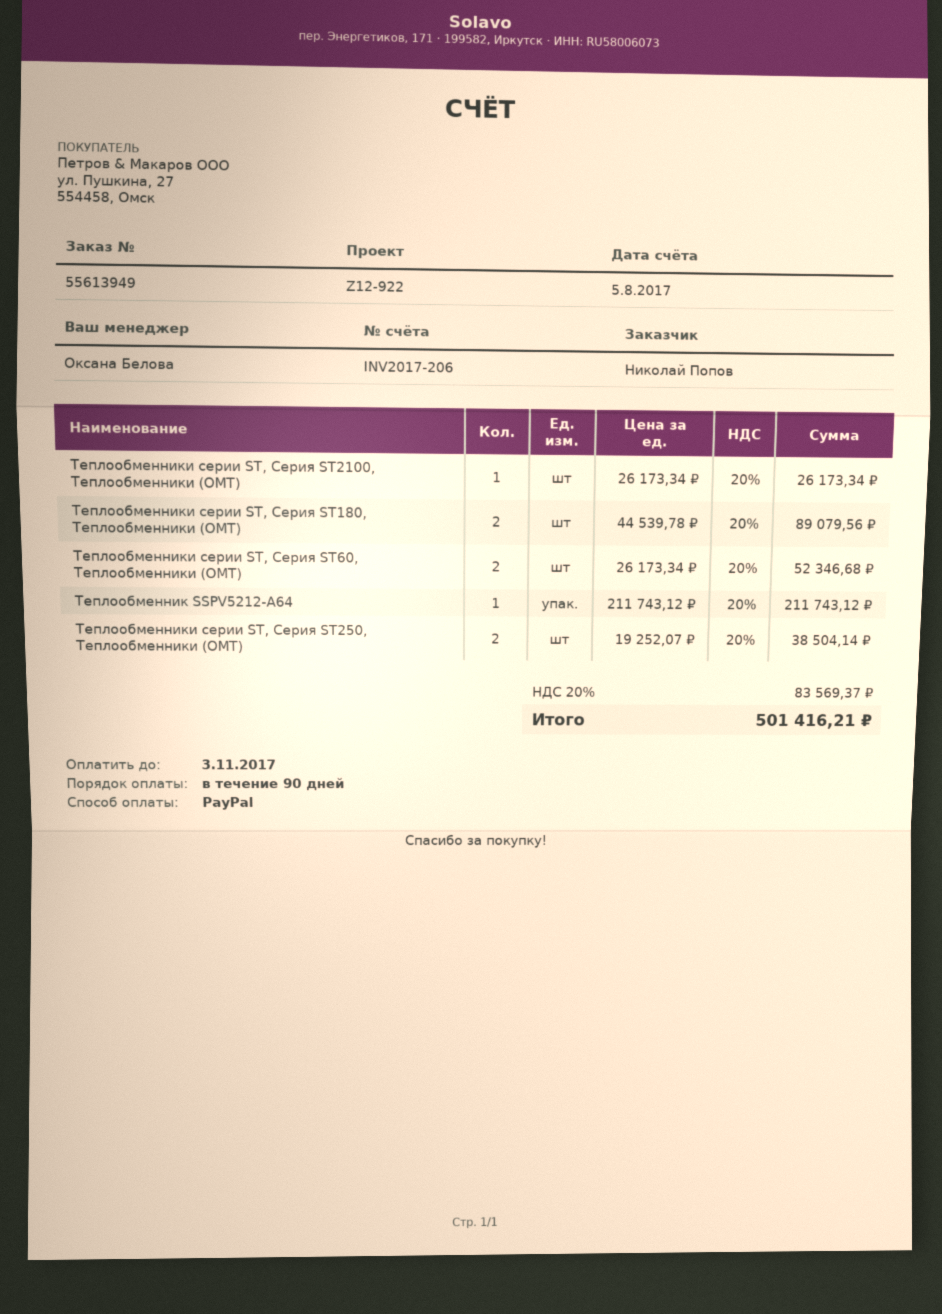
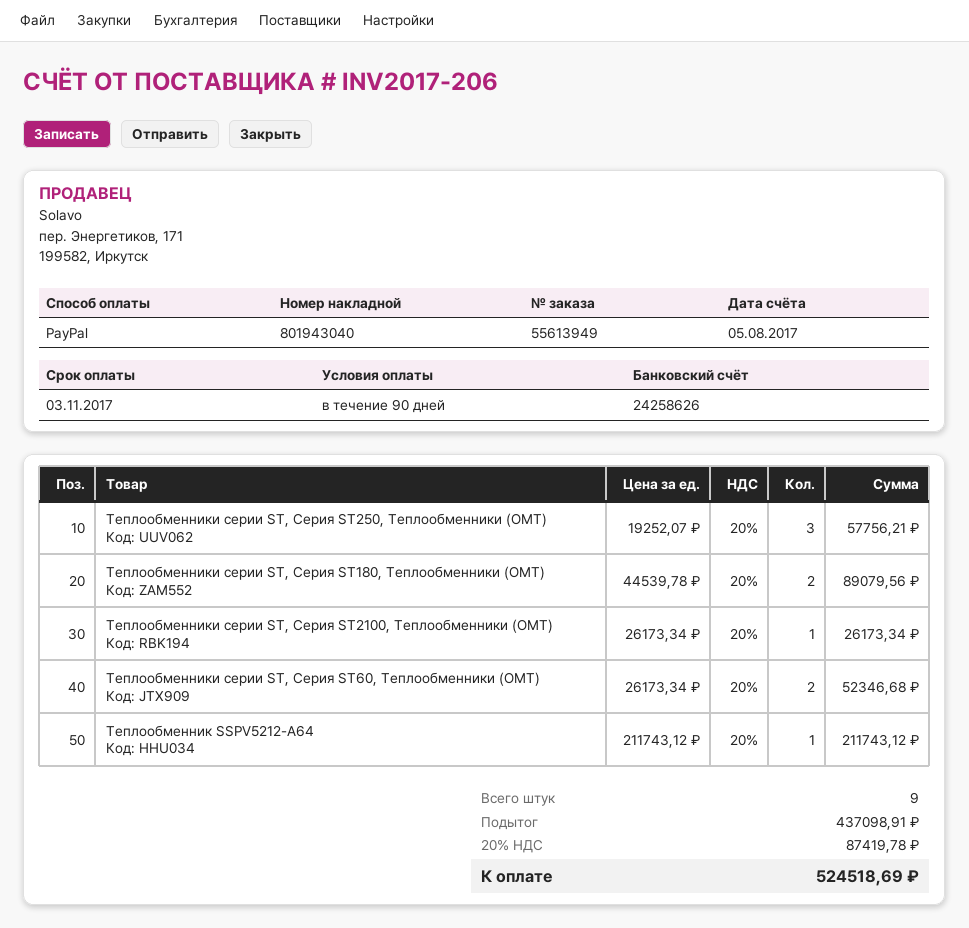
Теплообменники серии ST, Серия ST250, Теплообменники (OMT): 2 x 19252.07 = 38504.14 -> 3 x 19252.07 = 57756.21
tax: 20% = 83569.37 -> 20% = 87419.78
total: 501416.21 -> 524518.69

